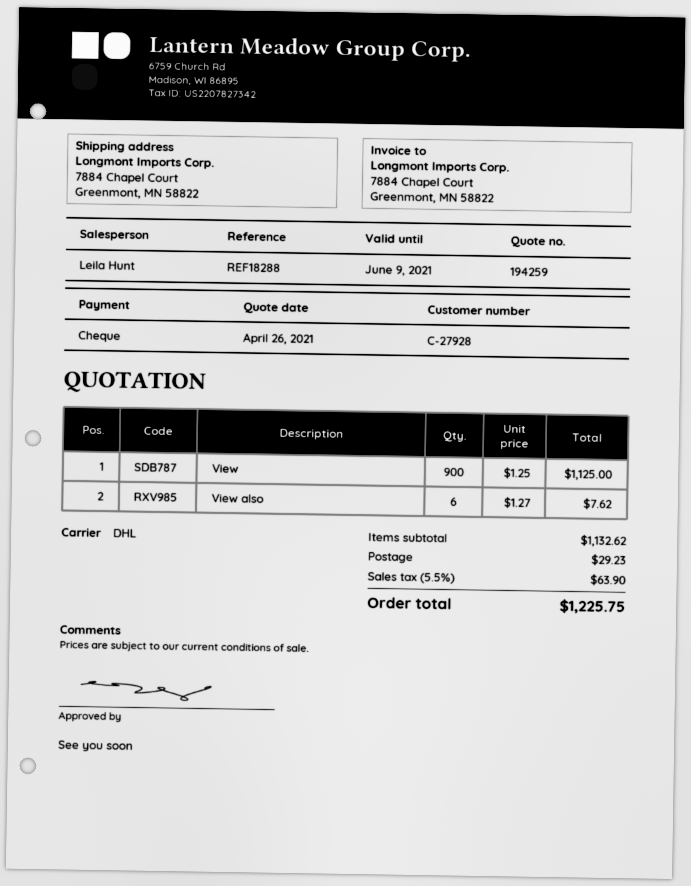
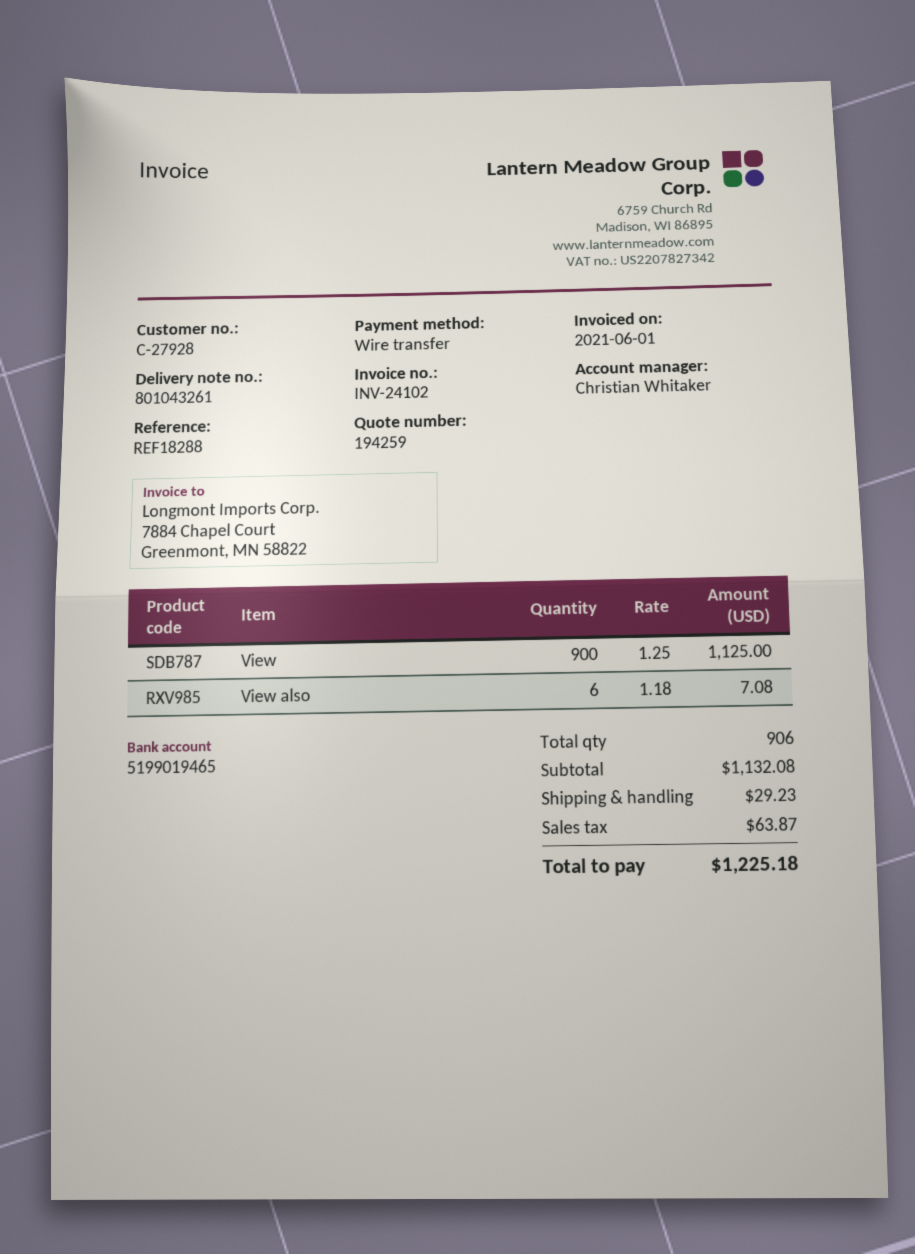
sales rep: Leila Hunt -> Christian Whitaker
payment method: cheque -> bank transfer
View also: 6 x 1.27 = 7.62 -> 6 x 1.18 = 7.08
subtotal: 1132.62 -> 1132.08
tax: 63.90 -> 63.87
total: 1225.75 -> 1225.18

